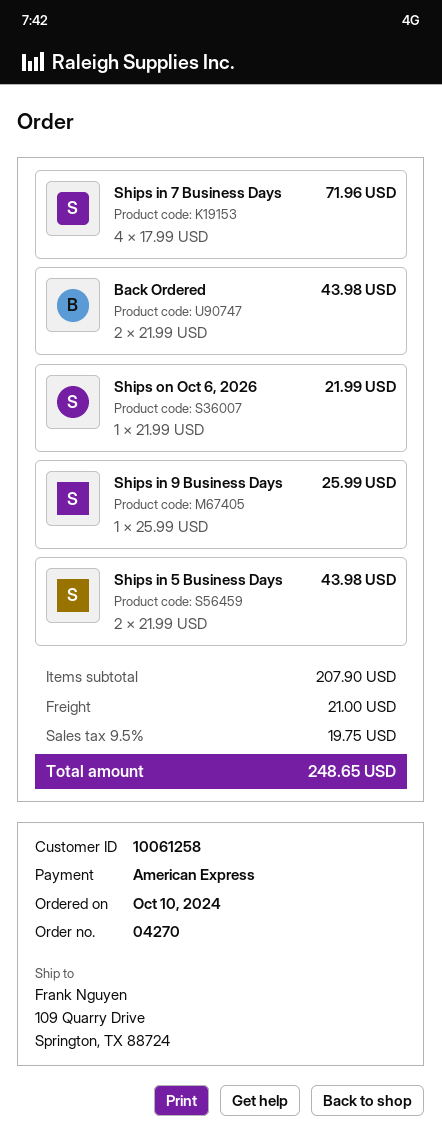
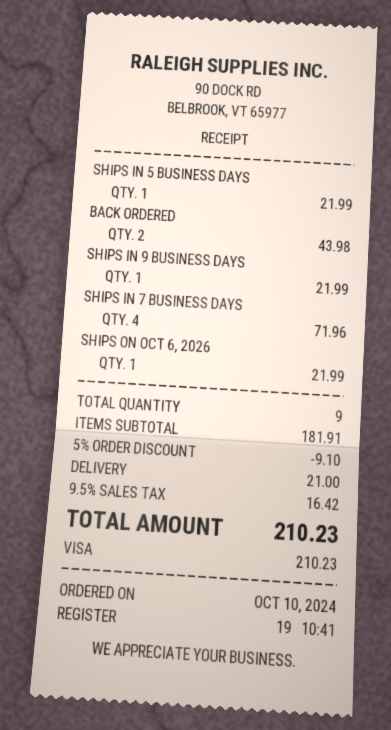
payment method: American Express -> Visa
Ships in 9 Business Days: 1 for 25.99 -> 1 for 21.99
Ships in 5 Business Days: 2 for 43.98 -> 1 for 21.99
subtotal: 207.90 -> 181.91
discount: none -> 5% = 9.10
tax: 9.5% = 19.75 -> 9.5% = 16.42
total: 248.65 -> 210.23

